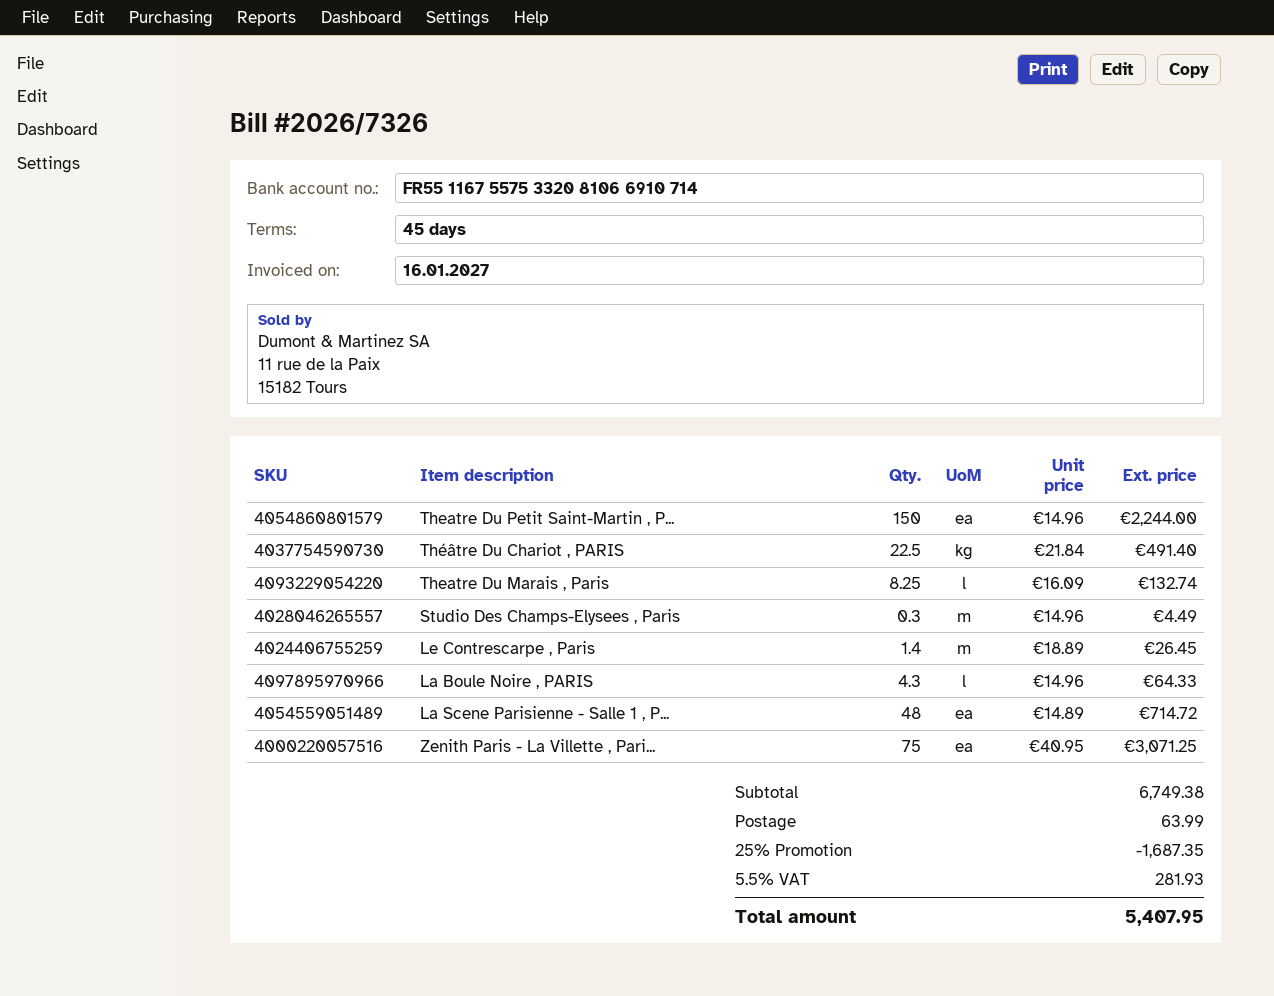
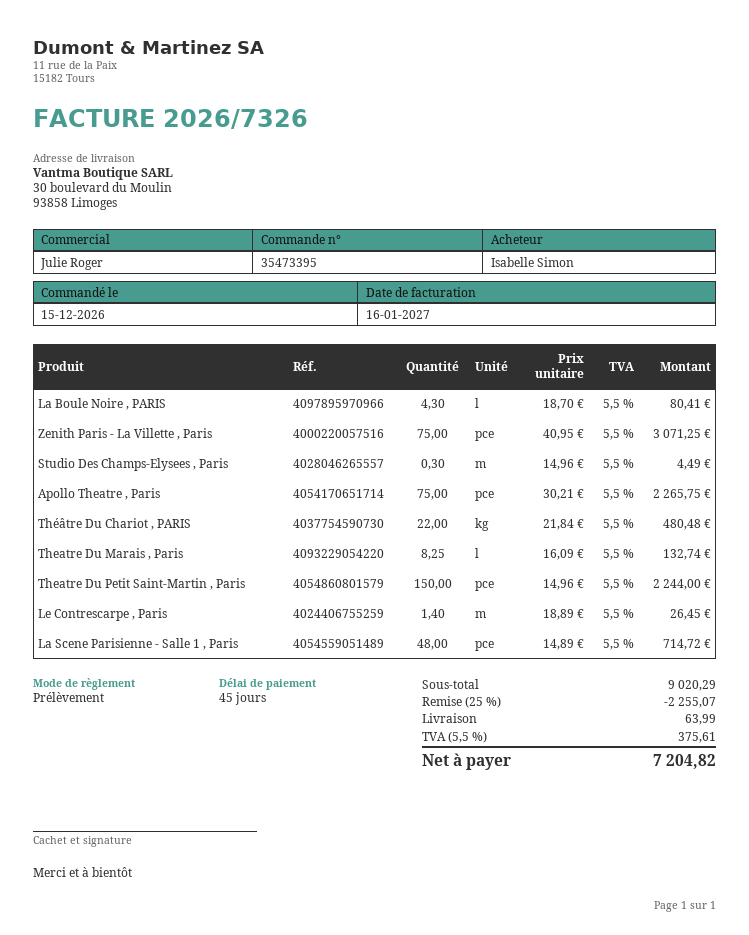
Théâtre Du Chariot , PARIS: 22.5 x 21.84 = 491.40 -> 22 x 21.84 = 480.48
La Boule Noire , PARIS: 4.3 x 14.96 = 64.33 -> 4.3 x 18.70 = 80.41
Apollo Theatre , Paris: none -> 75 x 30.21 = 2265.75
subtotal: 6749.38 -> 9020.29
discount: 25% = 1687.35 -> 25% = 2255.07
tax: 5.5% = 281.93 -> 5.5% = 375.61
total: 5407.95 -> 7204.82

